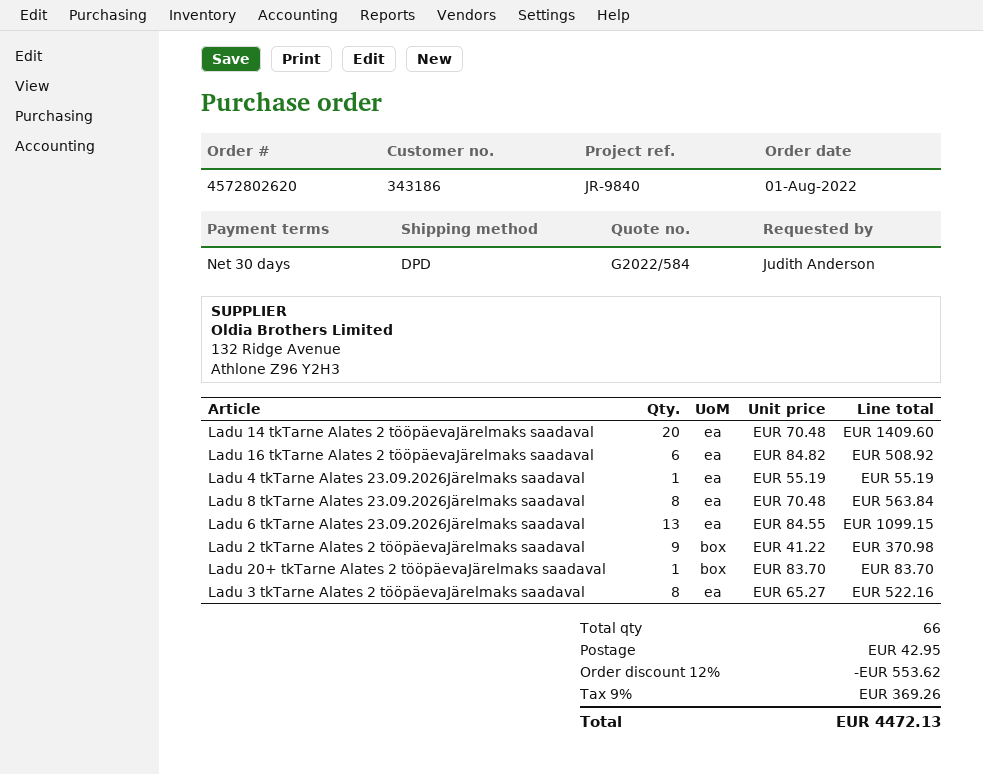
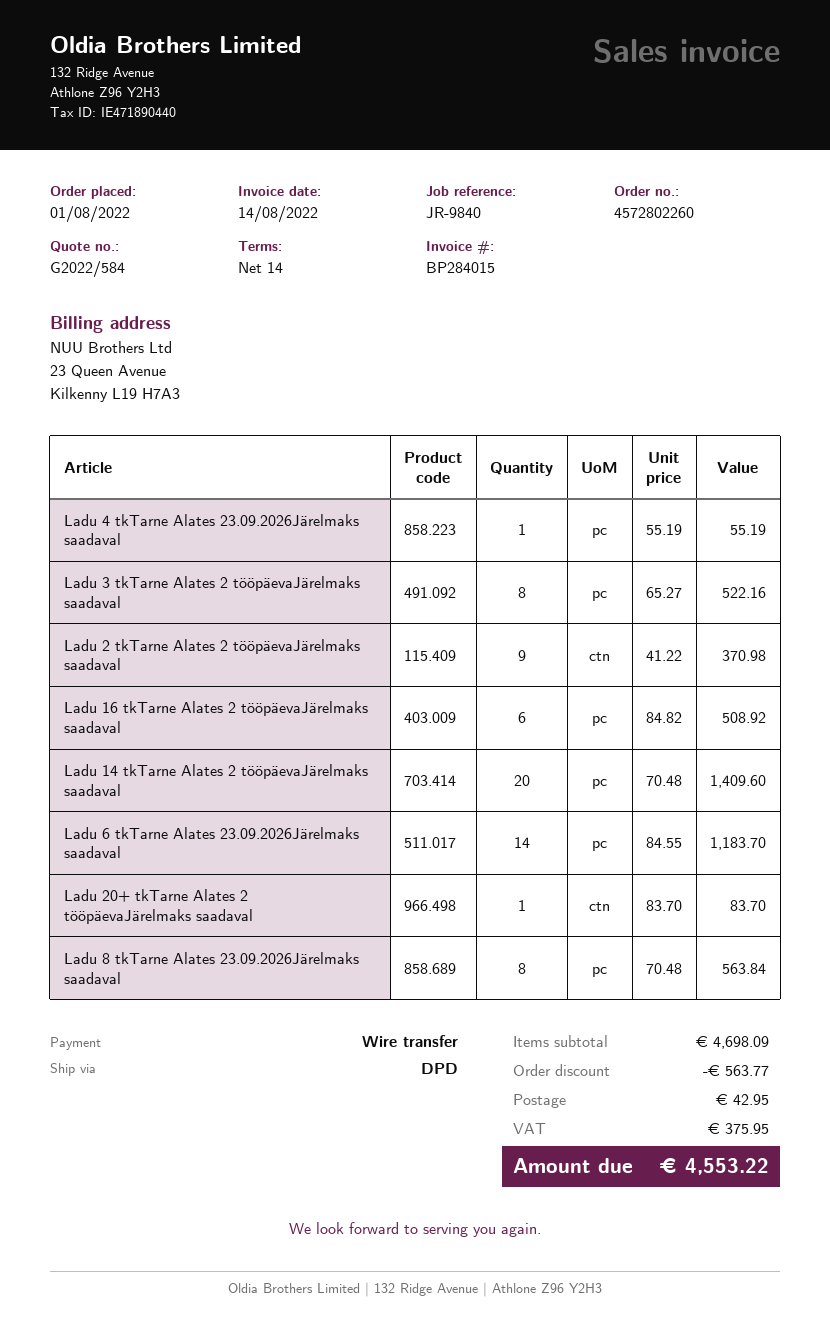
order number: 4572802620 -> 4572802260
payment terms: 30 days -> 14 days
Ladu 6 tkTarne Alates 23.09.2026Järelmaks saadaval: 13 x 84.55 = 1099.15 -> 14 x 84.55 = 1183.70
discount: 553.62 -> 563.77
tax: 369.26 -> 375.95
total: 4472.13 -> 4553.22

